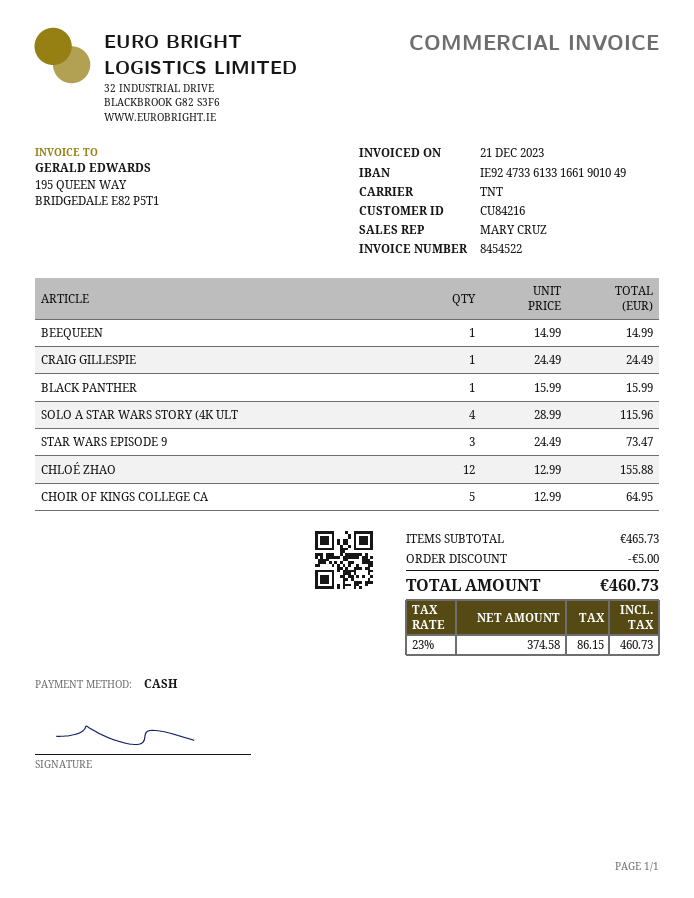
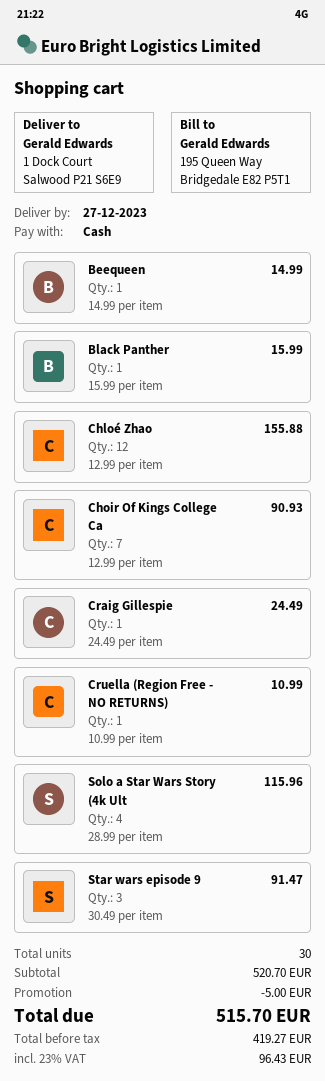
STAR WARS EPISODE 9: 3 x 24.49 = 73.47 -> 3 x 30.49 = 91.47
CHOIR OF KINGS COLLEGE CA: 5 x 12.99 = 64.95 -> 7 x 12.99 = 90.93
Cruella (Region Free - NO RETURNS): none -> 1 x 10.99 = 10.99
subtotal: 465.73 -> 520.70
net: 374.58 -> 419.27
tax: 23% = 86.15 -> 23% = 96.43
total: 460.73 -> 515.70

